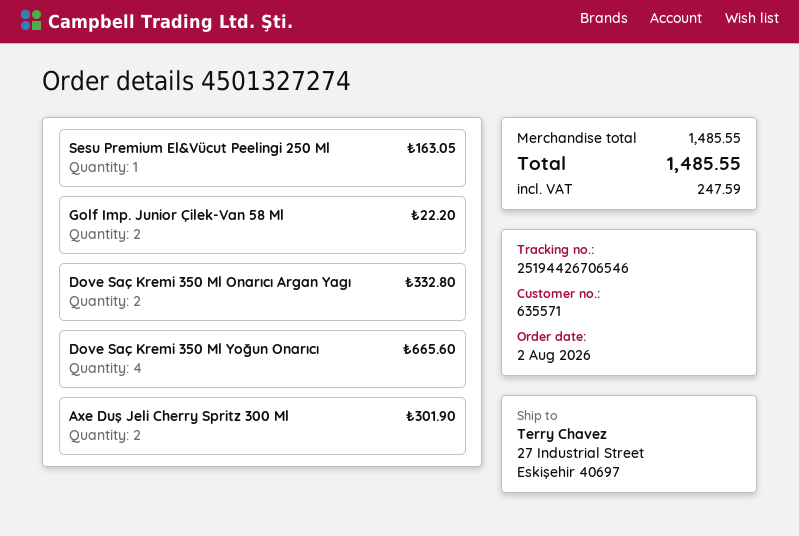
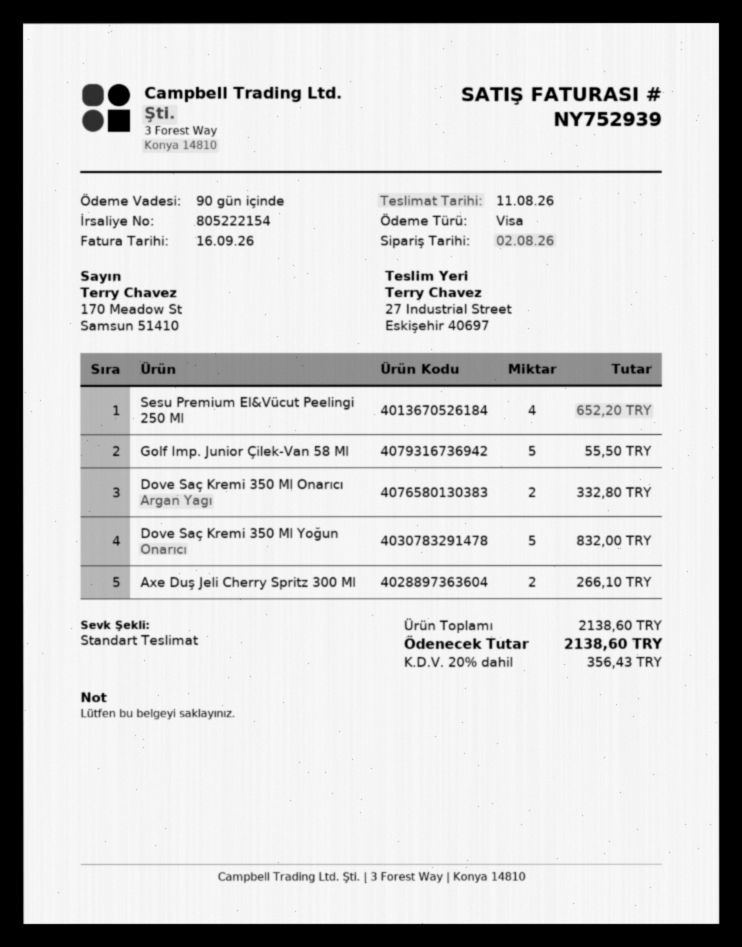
Sesu Premium El&Vücut Peelingi 250 Ml: 1 for 163.05 -> 4 for 652.20
Golf Imp. Junior Çilek-Van 58 Ml: 2 for 22.20 -> 5 for 55.50
Dove Saç Kremi 350 Ml Yoğun Onarıcı: 4 for 665.60 -> 5 for 832.00
Axe Duş Jeli Cherry Spritz 300 Ml: 2 for 301.90 -> 2 for 266.10
subtotal: 1485.55 -> 2138.60
tax: 247.59 -> 356.43
total: 1485.55 -> 2138.60

